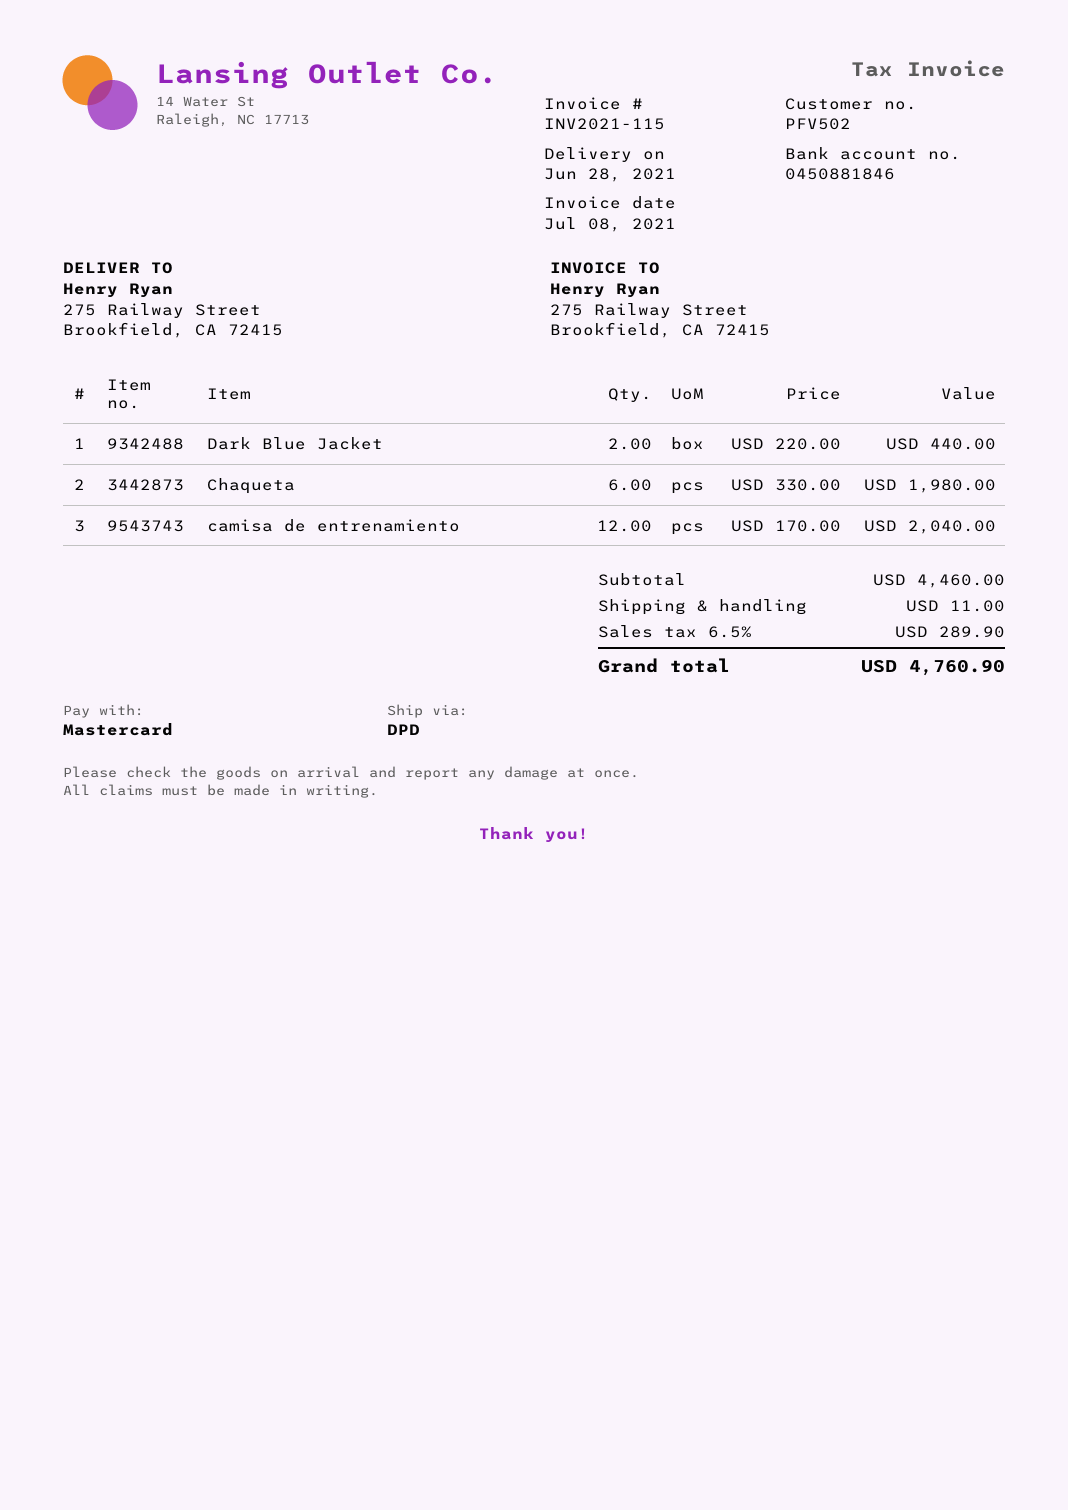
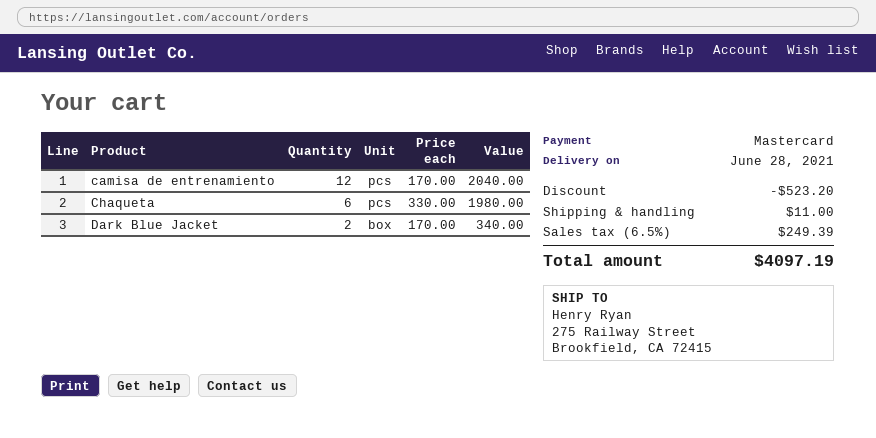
Dark Blue Jacket: 2 x 220.00 = 440.00 -> 2 x 170.00 = 340.00
discount: none -> 523.20
tax: 6.5% = 289.90 -> 6.5% = 249.39
total: 4760.90 -> 4097.19

